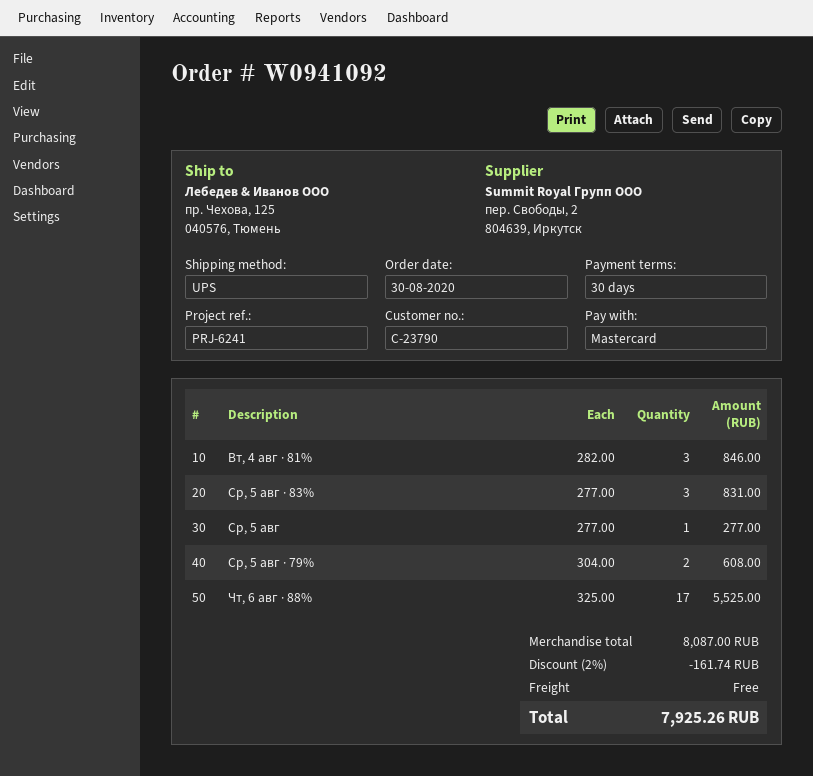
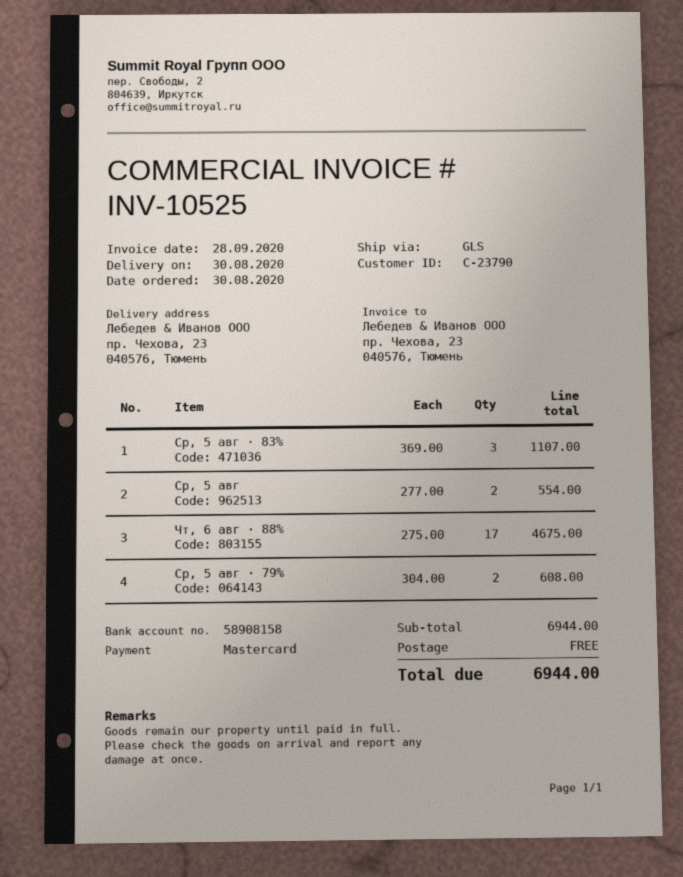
shipping method: UPS -> GLS
ship to: пр. Чехова, 125, 040576, Тюмень -> пр. Чехова, 23, 040576, Тюмень
Вт, 4 авг · 81%: 3 x 282.00 = 846.00 -> none
Ср, 5 авг · 83%: 3 x 277.00 = 831.00 -> 3 x 369.00 = 1107.00
Ср, 5 авг: 1 x 277.00 = 277.00 -> 2 x 277.00 = 554.00
Чт, 6 авг · 88%: 17 x 325.00 = 5525.00 -> 17 x 275.00 = 4675.00
subtotal: 8087.00 -> 6944.00
discount: 2% = 161.74 -> none
total: 7925.26 -> 6944.00

